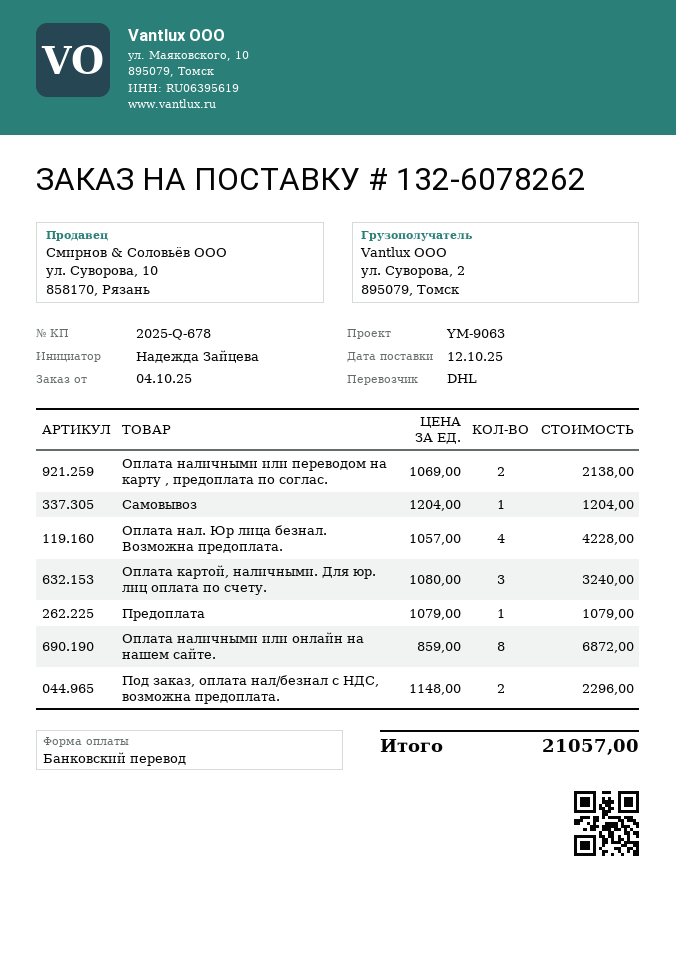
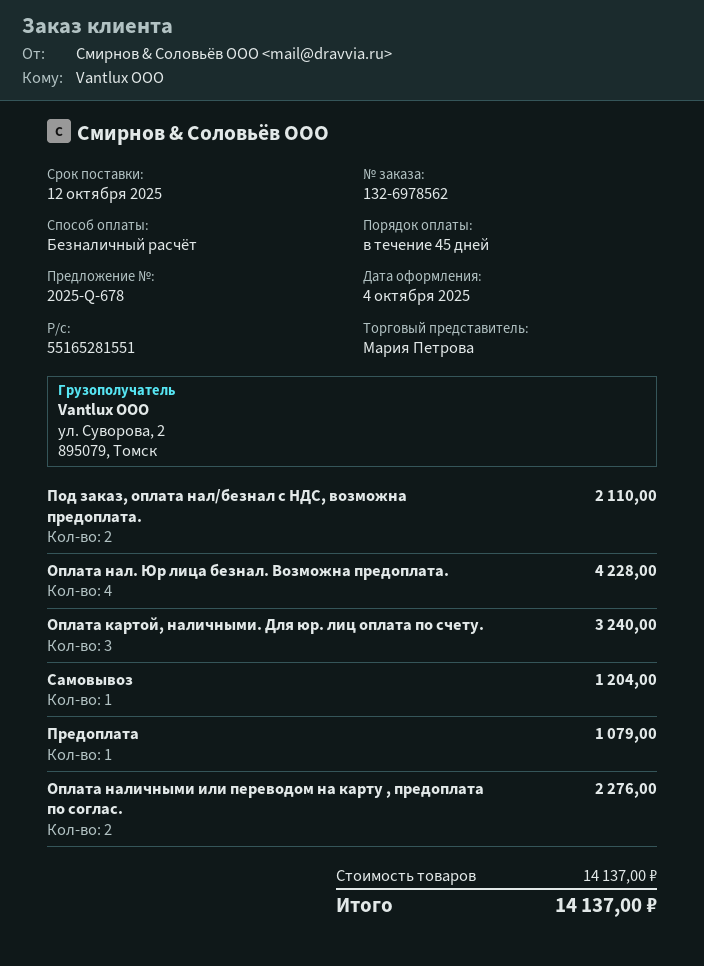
order number: 132-6078262 -> 132-6978562
Оплата наличными или переводом на карту , предоплата по соглас.: 2 for 2138.00 -> 2 for 2276.00
Оплата наличными или онлайн на нашем сайте.: 8 for 6872.00 -> none
Под заказ, оплата нал/безнал с НДС, возможна предоплата.: 2 for 2296.00 -> 2 for 2110.00
total: 21057.00 -> 14137.00

